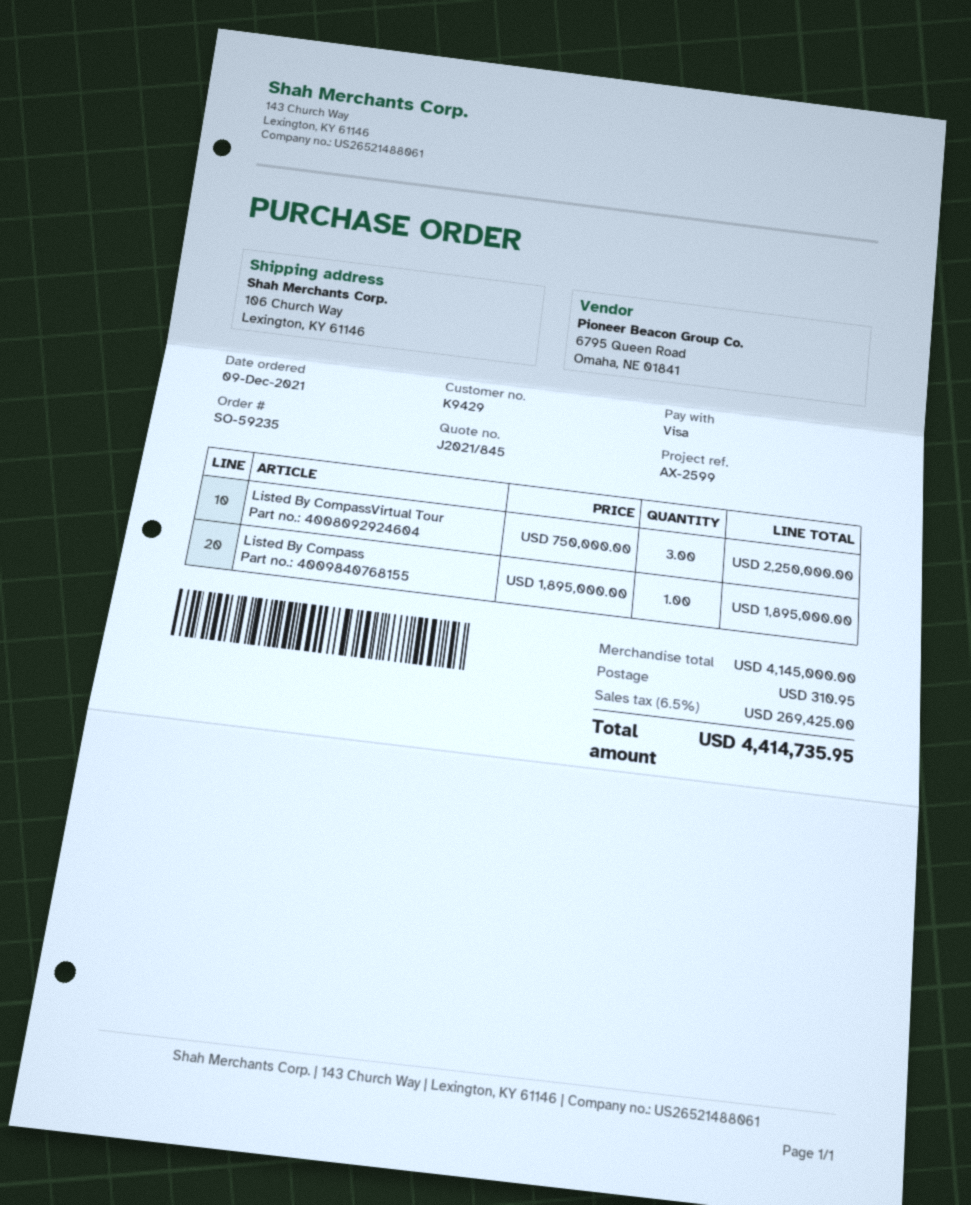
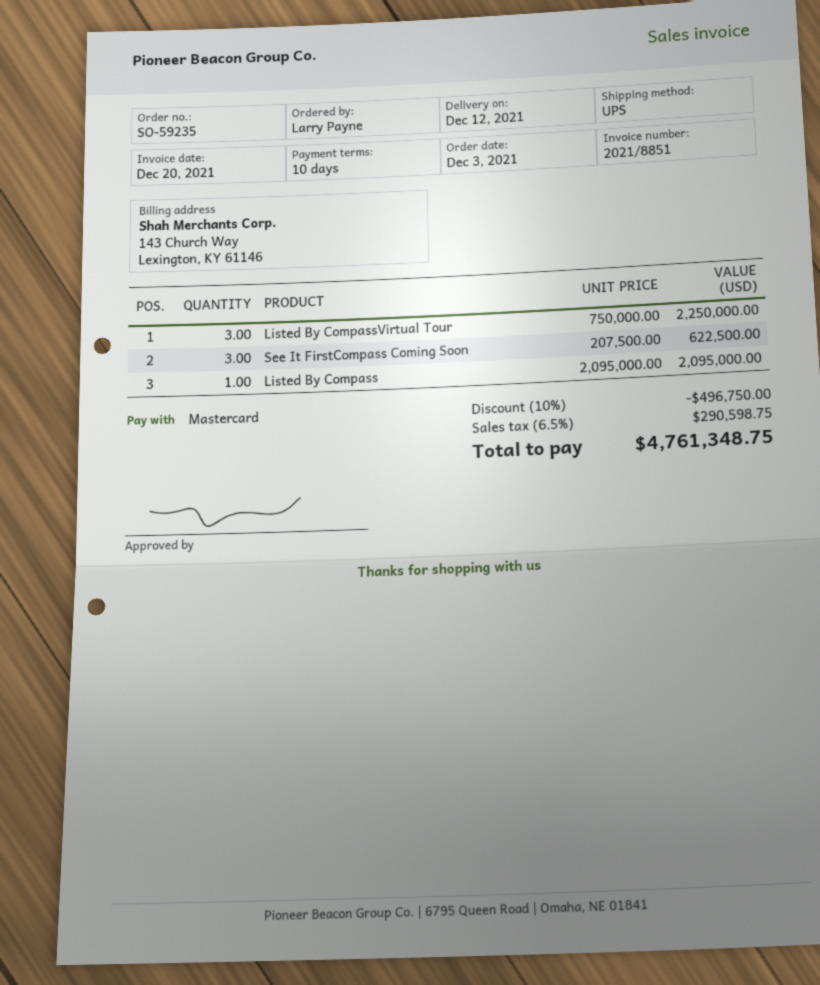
order date: 2021-12-09 -> 2021-12-03
payment method: Visa -> Mastercard
Listed By Compass: 1 x 1895000.00 = 1895000.00 -> 1 x 2095000.00 = 2095000.00
See It FirstCompass Coming Soon: none -> 3 x 207500.00 = 622500.00
discount: none -> 10% = 496750.00
shipping: 310.95 -> none
tax: 6.5% = 269425.00 -> 6.5% = 290598.75
total: 4414735.95 -> 4761348.75

